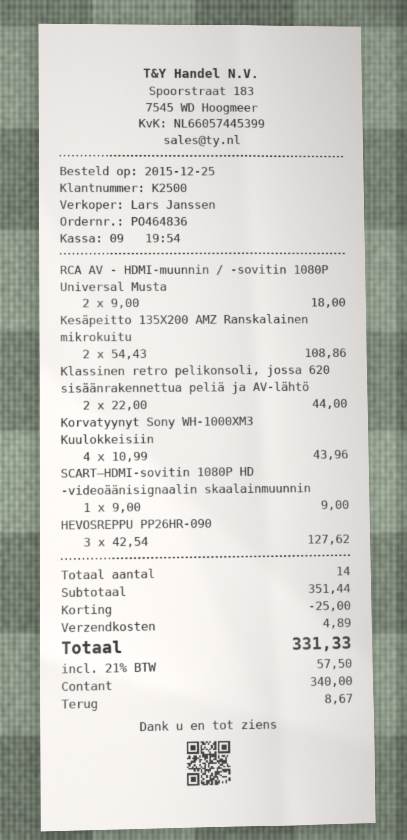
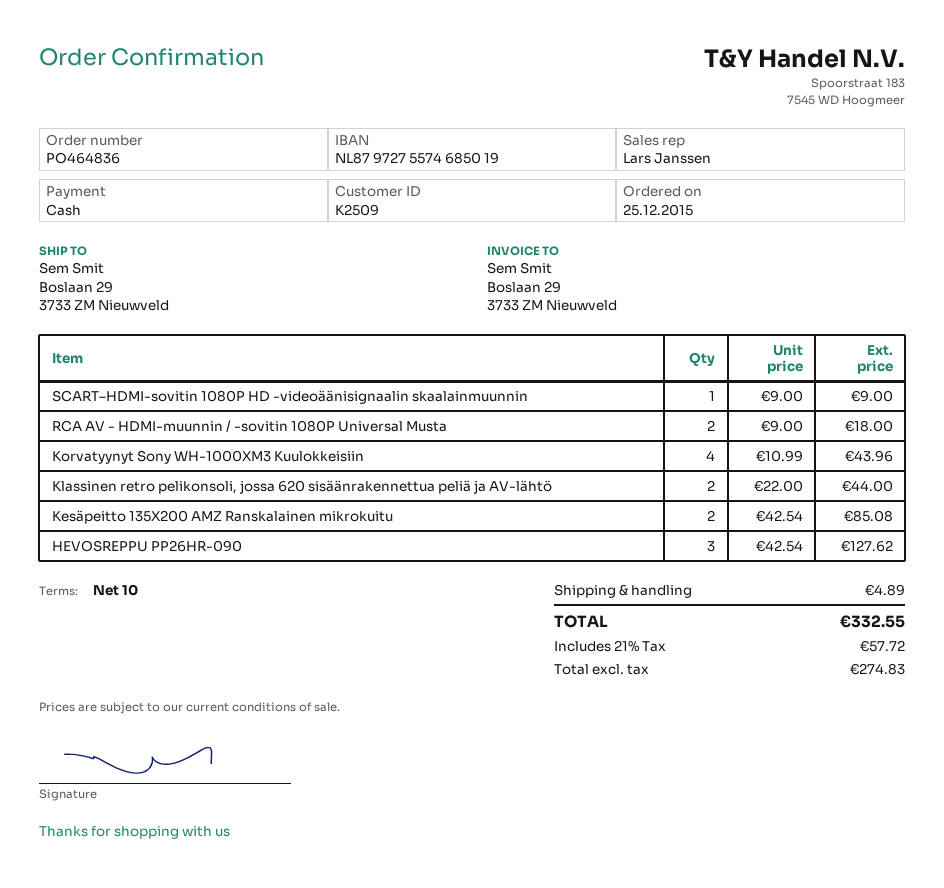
customer number: K2500 -> K2509
Kesäpeitto 135X200 AMZ Ranskalainen mikrokuitu: 2 x 54.43 = 108.86 -> 2 x 42.54 = 85.08
discount: 25.00 -> none
tax: 21% = 57.50 -> 21% = 57.72
total: 331.33 -> 332.55

